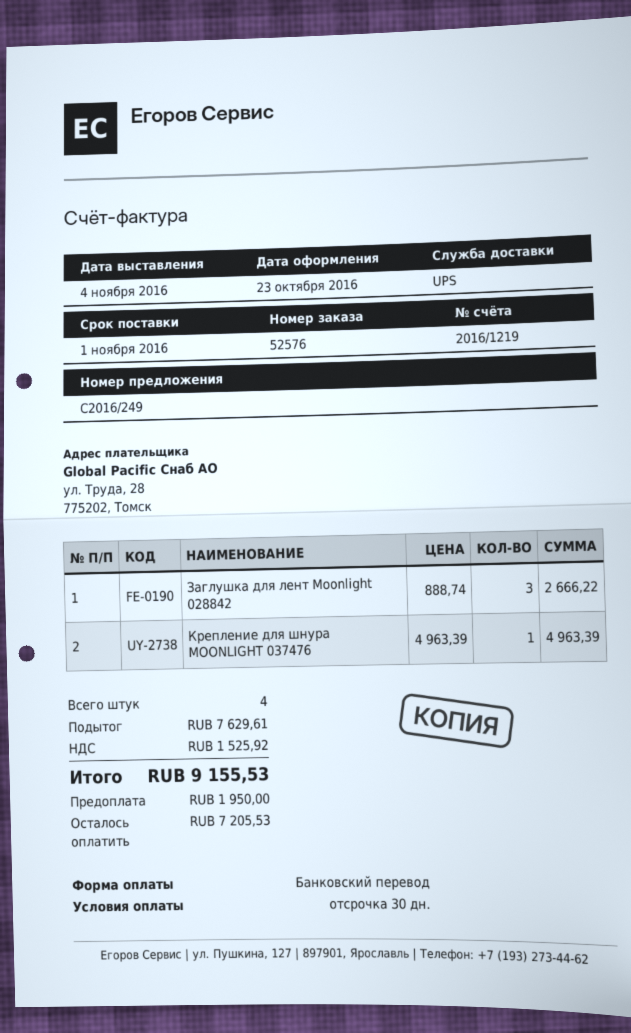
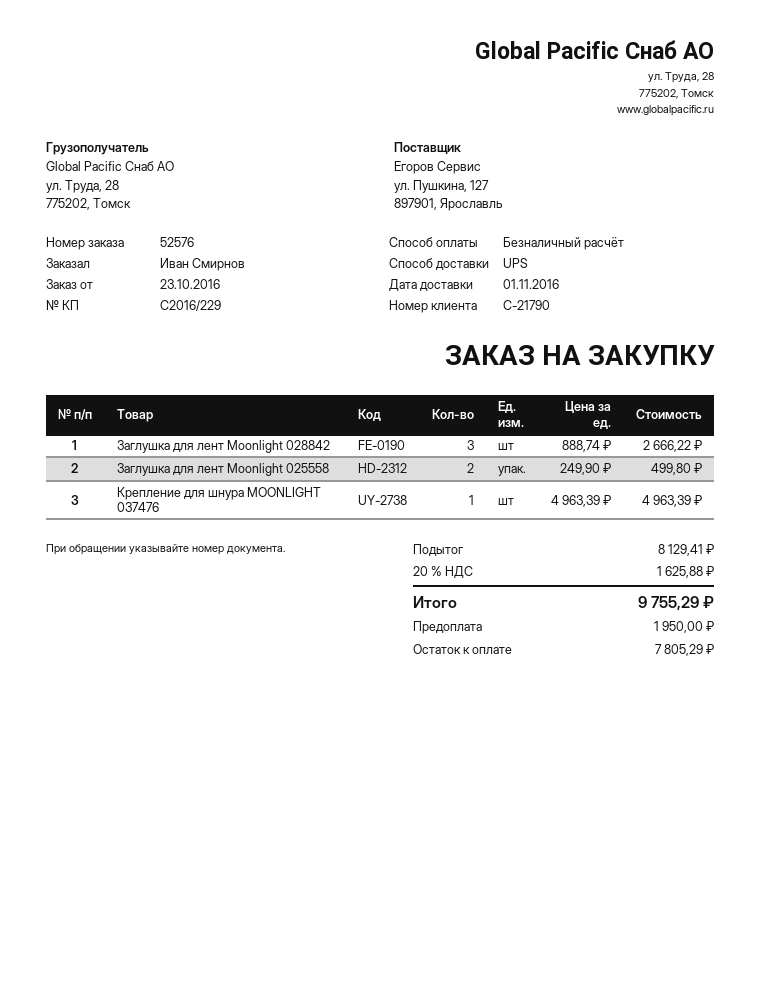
quote number: C2016/249 -> C2016/229
Заглушка для лент Moonlight 025558: none -> 2 x 249.90 = 499.80
subtotal: 7629.61 -> 8129.41
tax: 1525.92 -> 1625.88
total: 9155.53 -> 9755.29
balance: 7205.53 -> 7805.29

